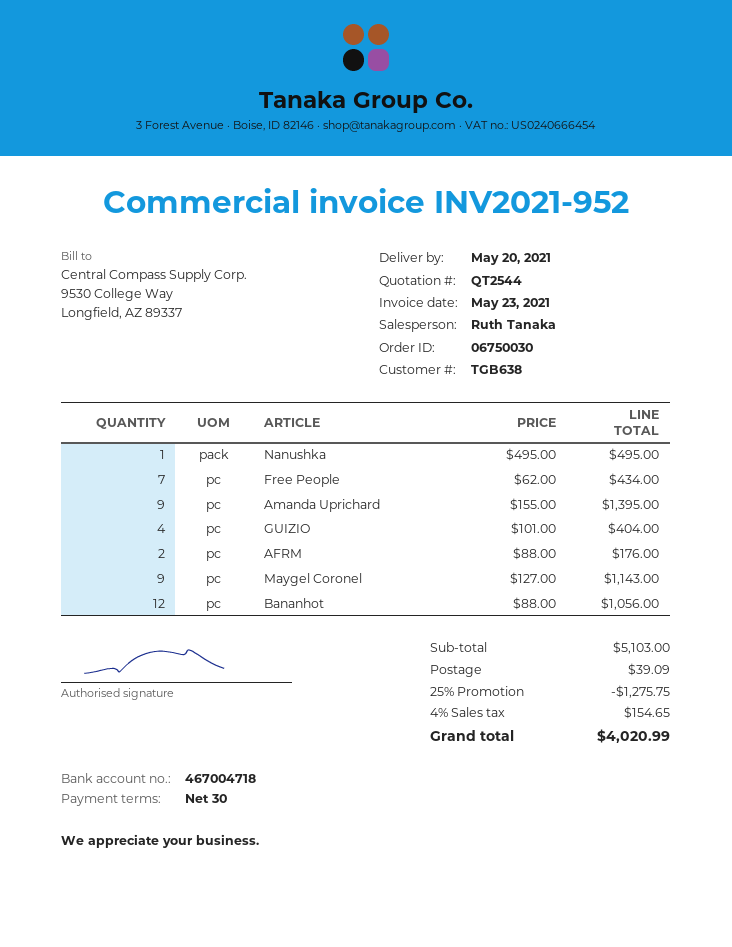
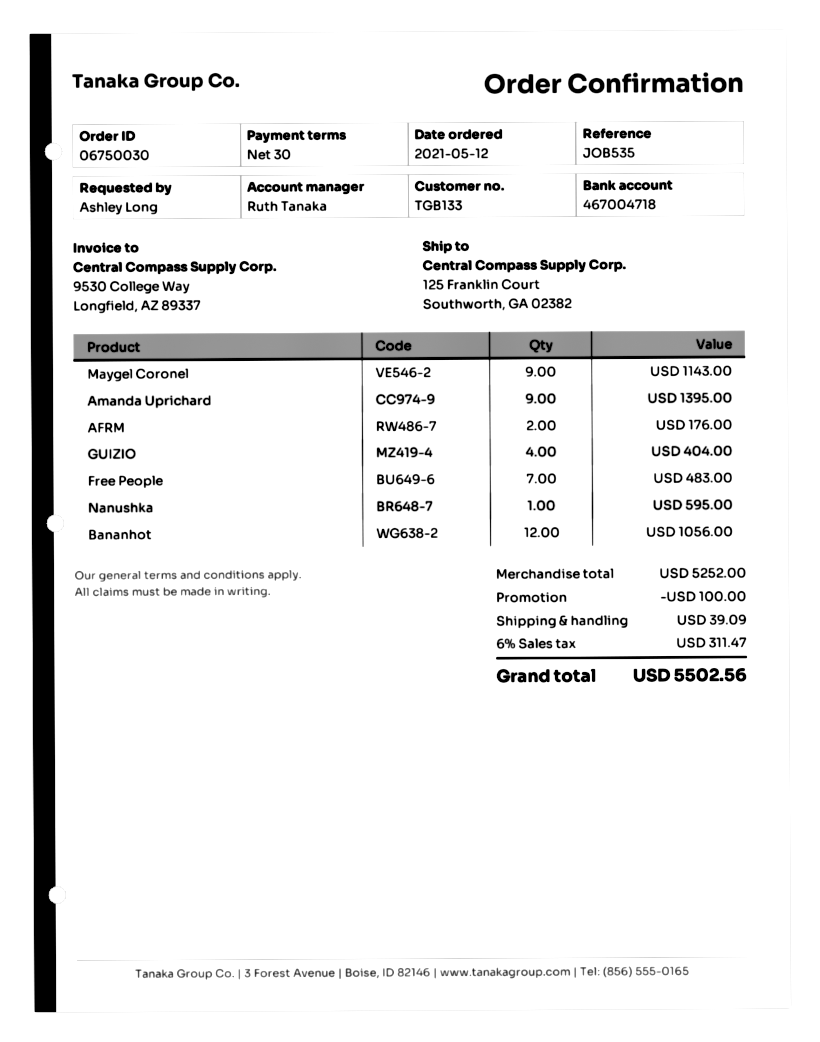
customer number: TGB638 -> TGB133
Nanushka: 1 for 495.00 -> 1 for 595.00
Free People: 7 for 434.00 -> 7 for 483.00
subtotal: 5103.00 -> 5252.00
discount: 1275.75 -> 100.00
tax: 4% = 154.65 -> 6% = 311.47
total: 4020.99 -> 5502.56

